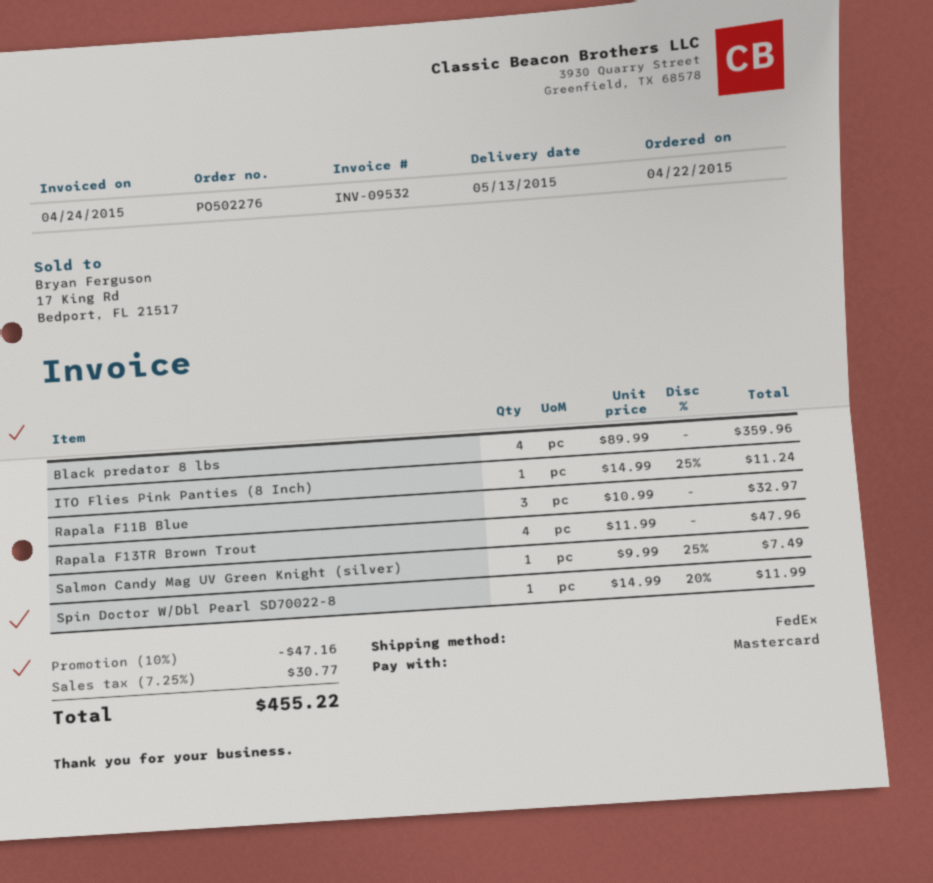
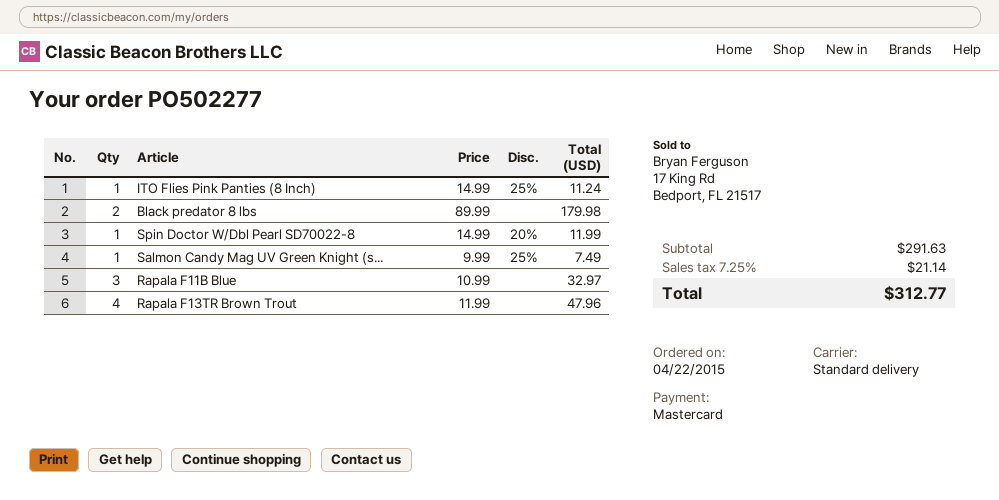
order number: PO502276 -> PO502277
shipping method: FedEx -> standard
Black predator 8 lbs: 4 x 89.99 = 359.96 -> 2 x 89.99 = 179.98
discount: 10% = 47.16 -> none
tax: 7.25% = 30.77 -> 7.25% = 21.14
total: 455.22 -> 312.77

